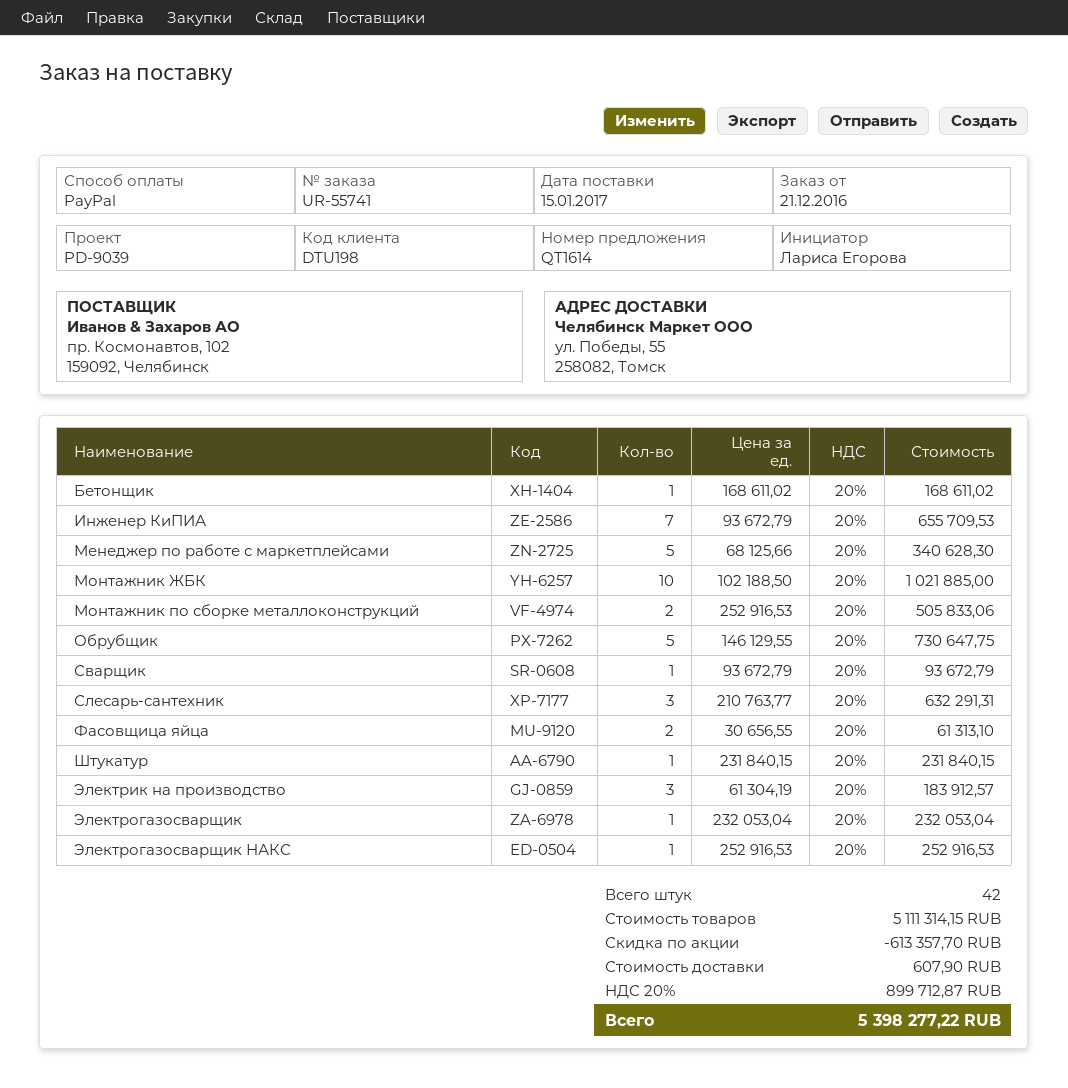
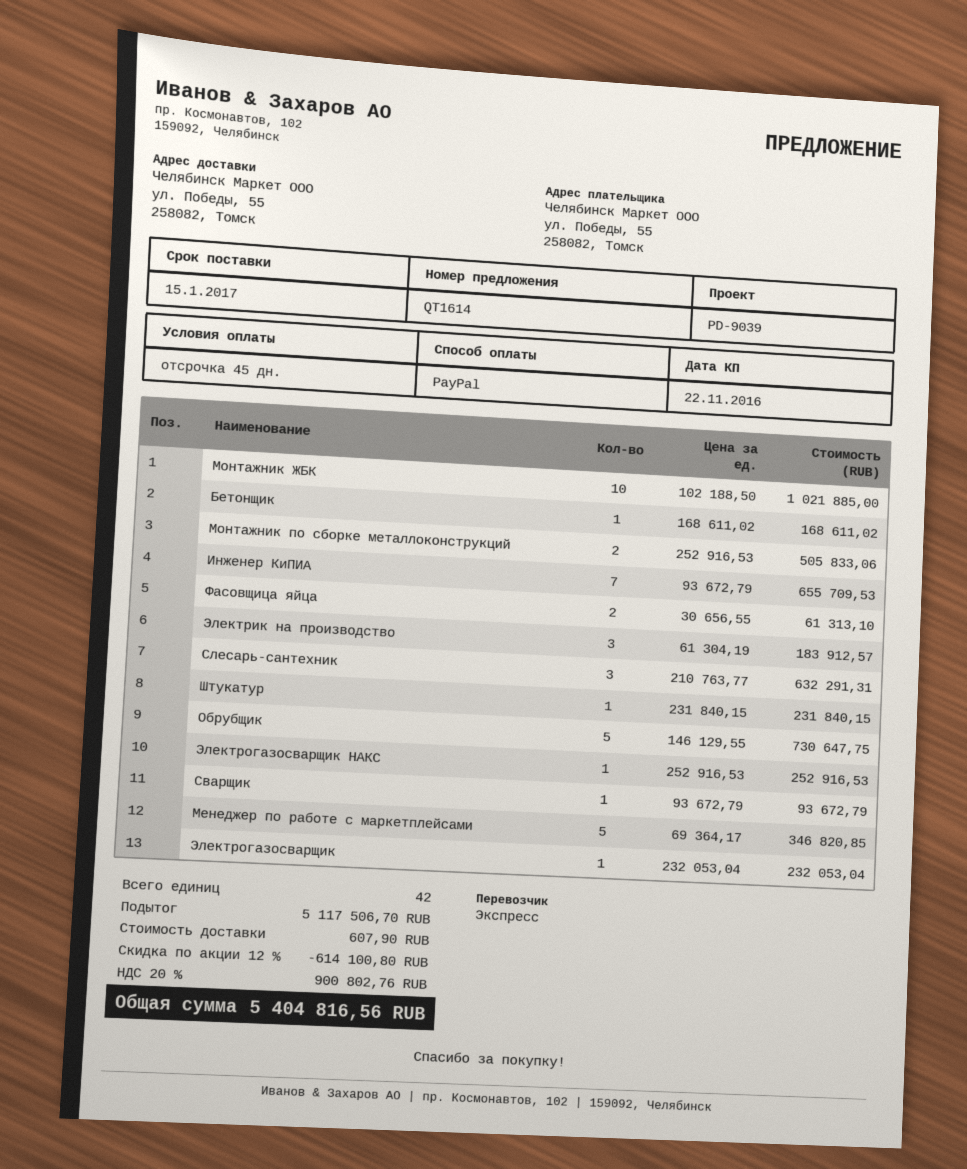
Менеджер по работе с маркетплейсами: 5 x 68125.66 = 340628.30 -> 5 x 69364.17 = 346820.85
subtotal: 5111314.15 -> 5117506.70
discount: 613357.70 -> 614100.80
tax: 20% = 899712.87 -> 20% = 900802.76
total: 5398277.22 -> 5404816.56

